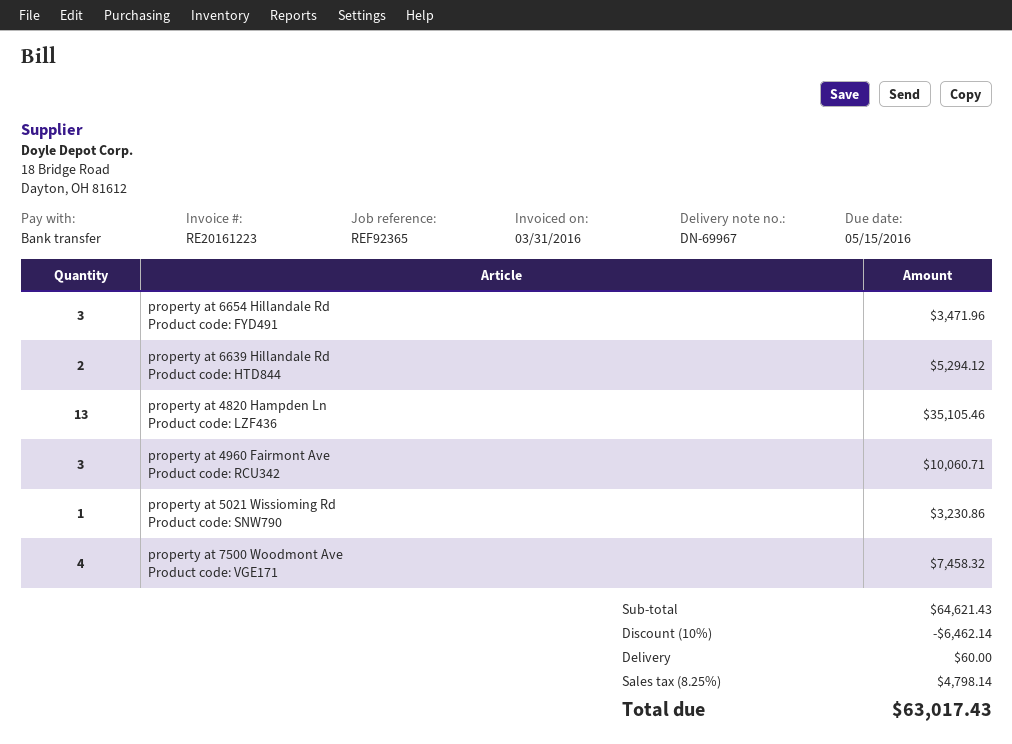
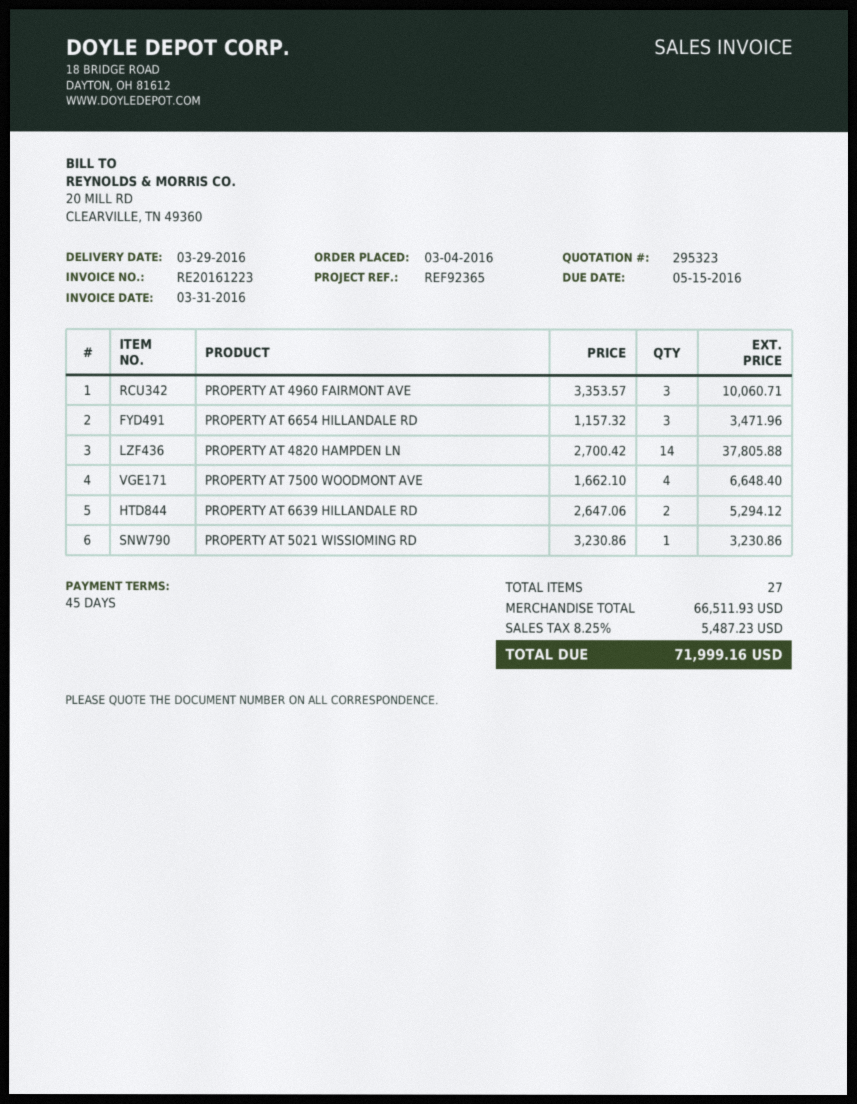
property at 4820 Hampden Ln: 13 for 35105.46 -> 14 for 37805.88
property at 7500 Woodmont Ave: 4 for 7458.32 -> 4 for 6648.40
subtotal: 64621.43 -> 66511.93
discount: 10% = 6462.14 -> none
shipping: 60.00 -> none
tax: 8.25% = 4798.14 -> 8.25% = 5487.23
total: 63017.43 -> 71999.16

